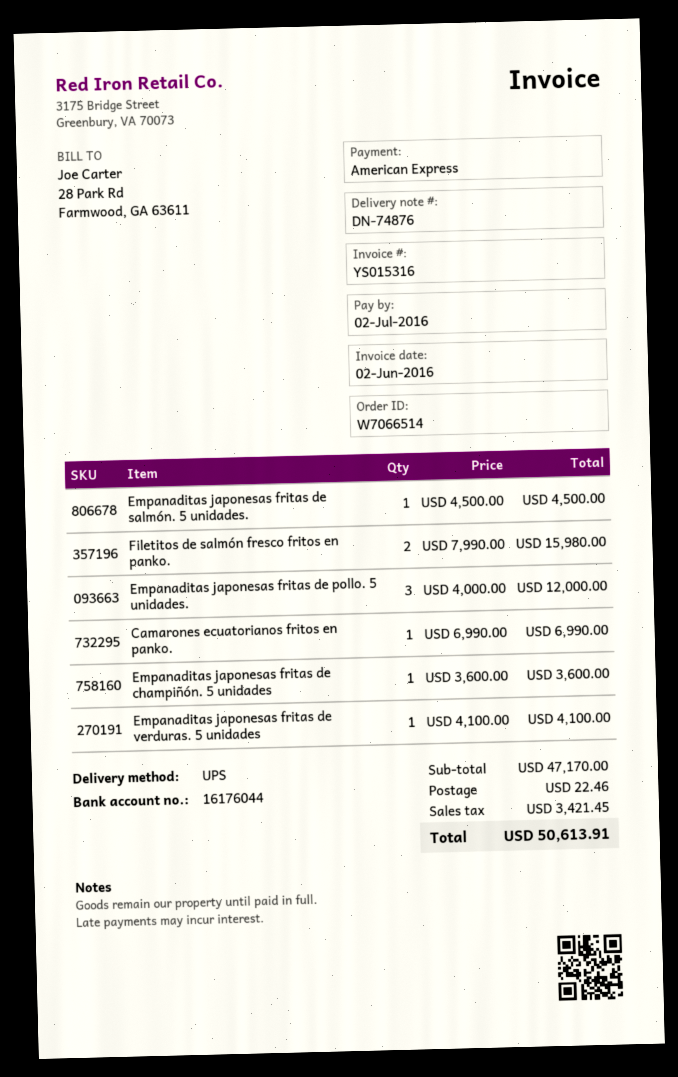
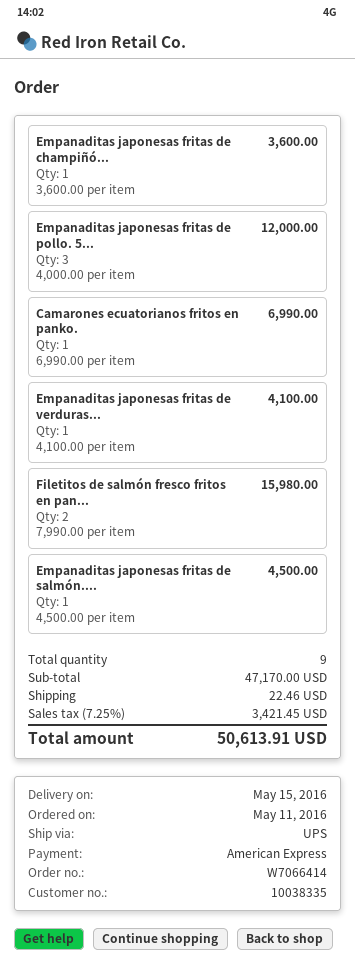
order number: W7066514 -> W7066414

